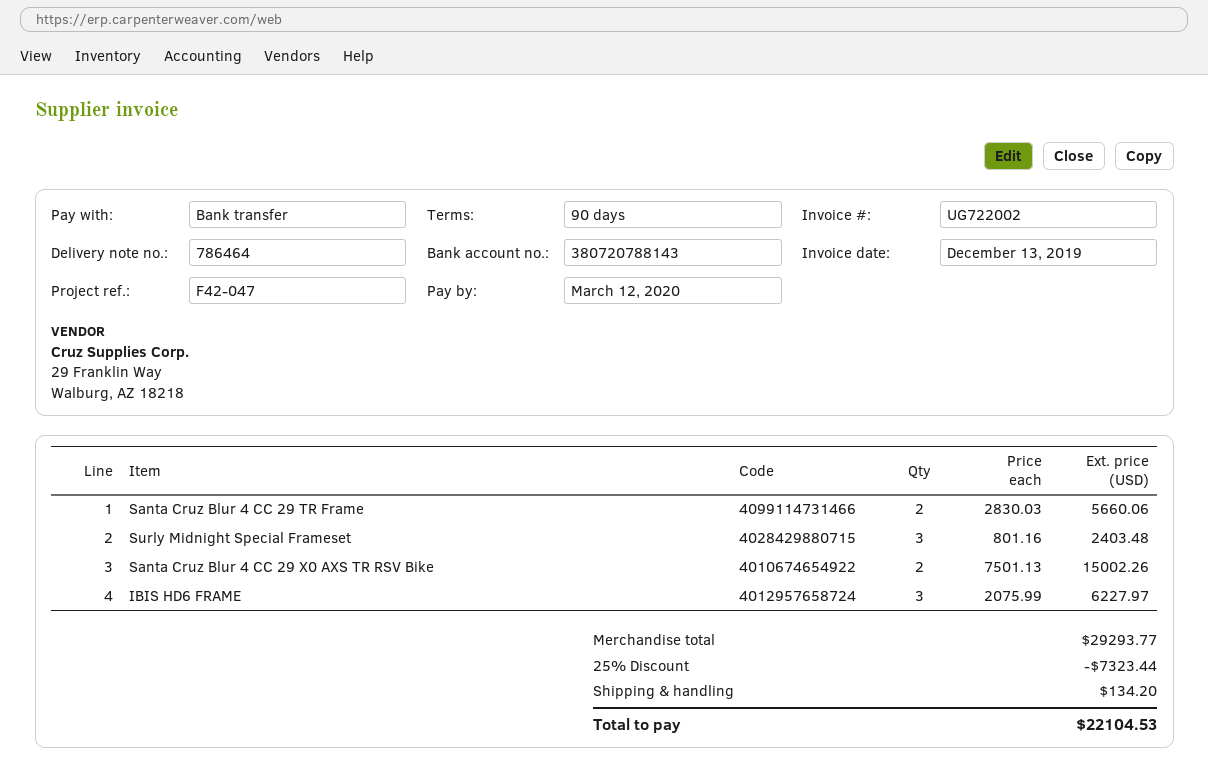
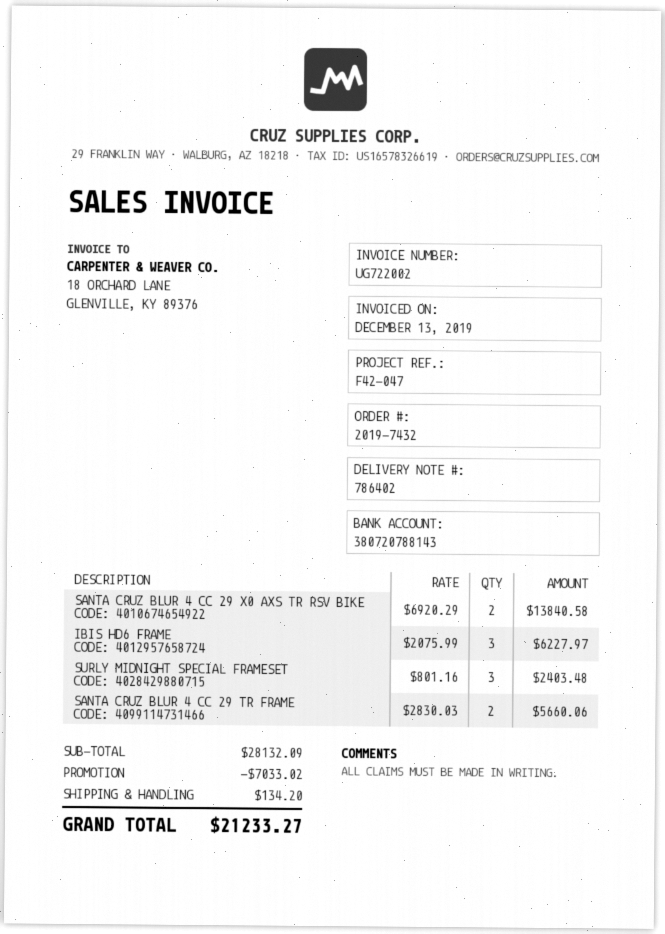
delivery note number: 786464 -> 786402
Santa Cruz Blur 4 CC 29 X0 AXS TR RSV Bike: 2 x 7501.13 = 15002.26 -> 2 x 6920.29 = 13840.58
subtotal: 29293.77 -> 28132.09
discount: 7323.44 -> 7033.02
total: 22104.53 -> 21233.27

